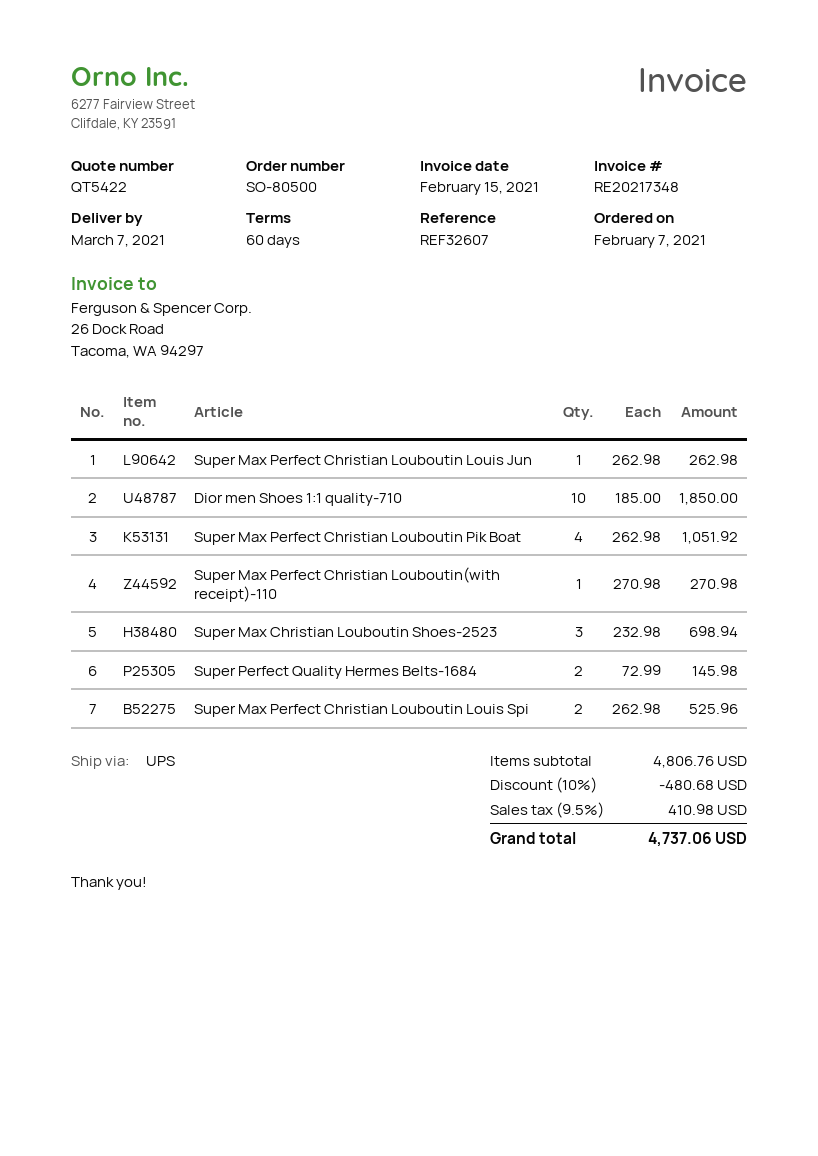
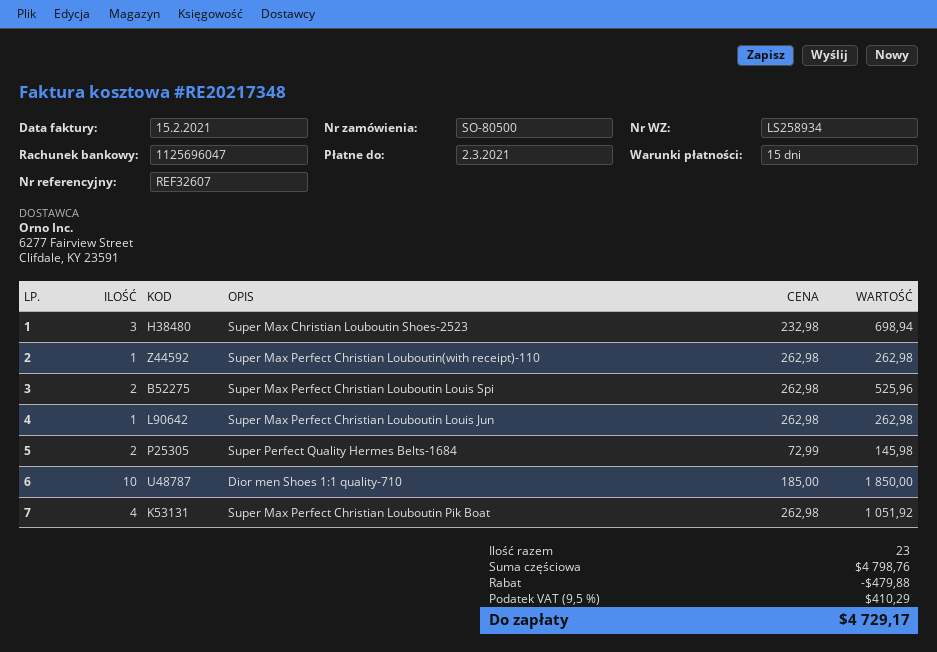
payment terms: 60 days -> 15 days
Super Max Perfect Christian Louboutin(with receipt)-110: 1 x 270.98 = 270.98 -> 1 x 262.98 = 262.98
subtotal: 4806.76 -> 4798.76
discount: 480.68 -> 479.88
tax: 9.5% = 410.98 -> 9.5% = 410.29
total: 4737.06 -> 4729.17

